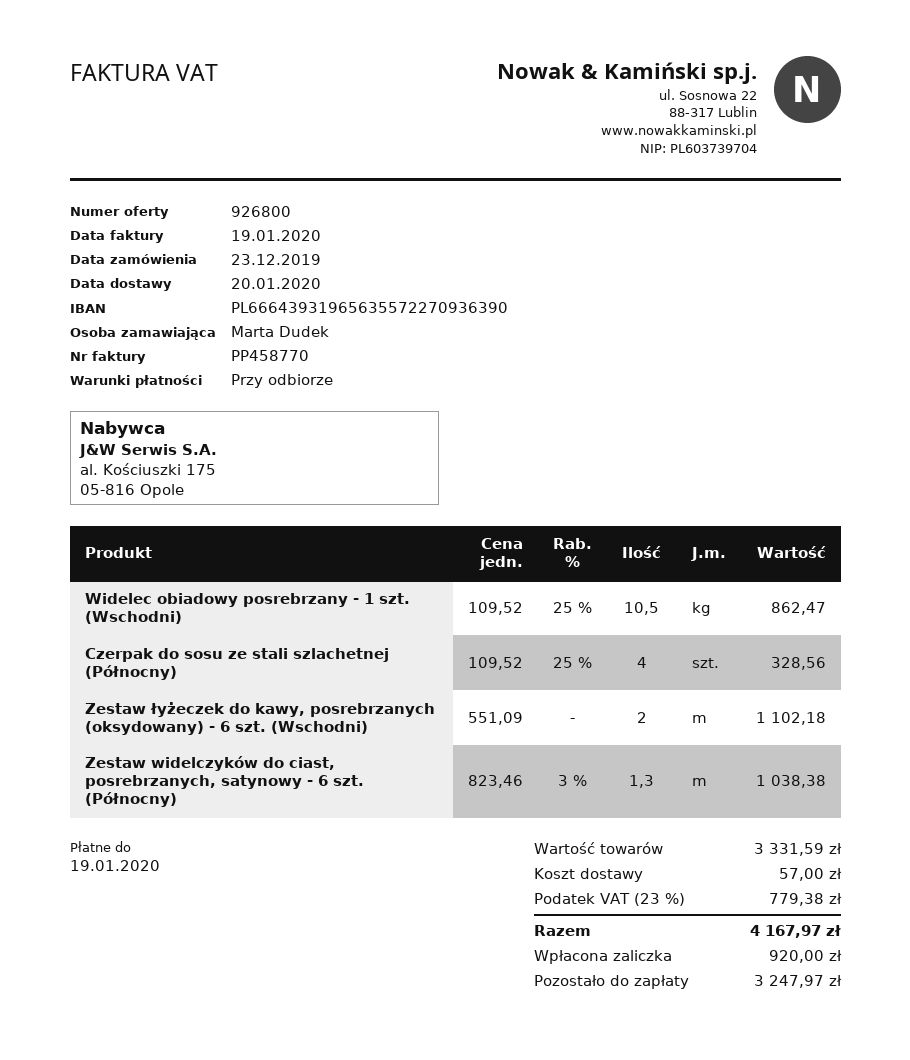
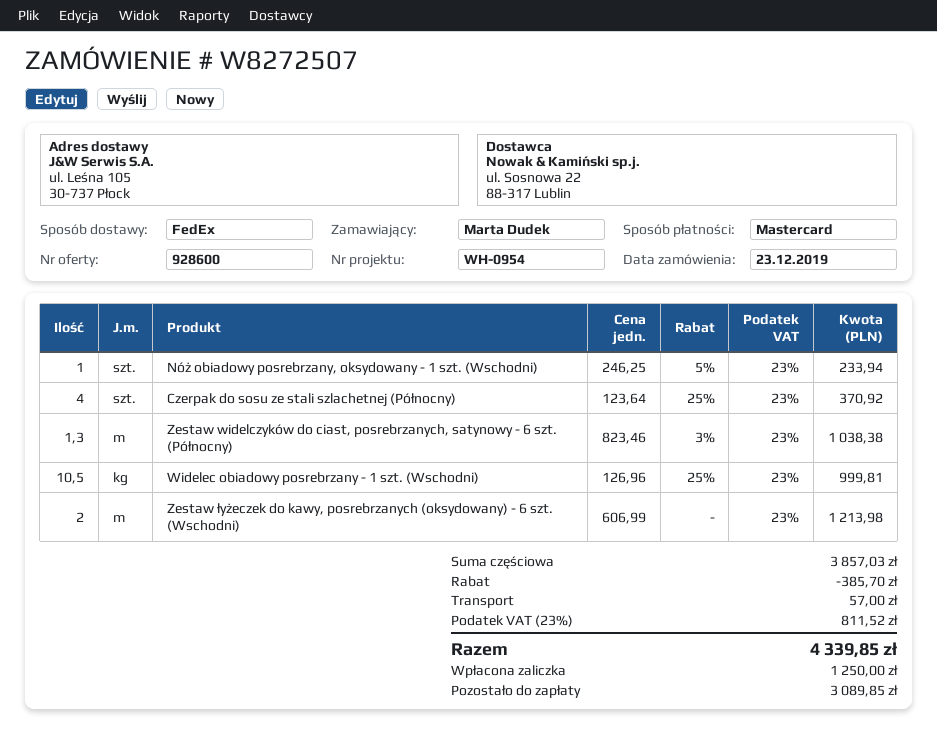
quote number: 926800 -> 928600
Widelec obiadowy posrebrzany - 1 szt. (Wschodni): 10.5 x 109.52 - 25% = 862.47 -> 10.5 x 126.96 - 25% = 999.81
Czerpak do sosu ze stali szlachetnej (Północny): 4 x 109.52 - 25% = 328.56 -> 4 x 123.64 - 25% = 370.92
Zestaw łyżeczek do kawy, posrebrzanych (oksydowany) - 6 szt. (Wschodni): 2 x 551.09 = 1102.18 -> 2 x 606.99 = 1213.98
Nóż obiadowy posrebrzany, oksydowany - 1 szt. (Wschodni): none -> 1 x 246.25 - 5% = 233.94
subtotal: 3331.59 -> 3857.03
discount: none -> 385.70
tax: 23% = 779.38 -> 23% = 811.52
total: 4167.97 -> 4339.85
deposit: 920.00 -> 1250.00
balance: 3247.97 -> 3089.85

